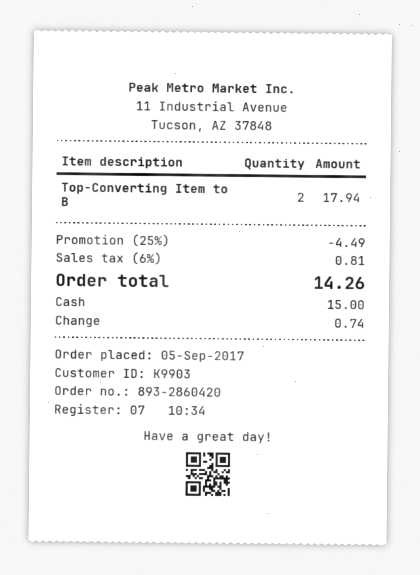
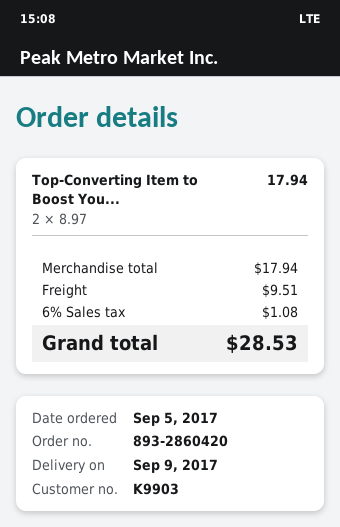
discount: 25% = 4.49 -> none
shipping: none -> 9.51
tax: 6% = 0.81 -> 6% = 1.08
total: 14.26 -> 28.53

